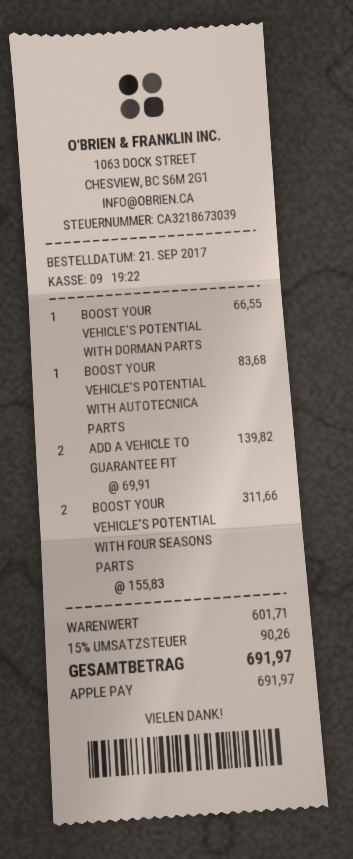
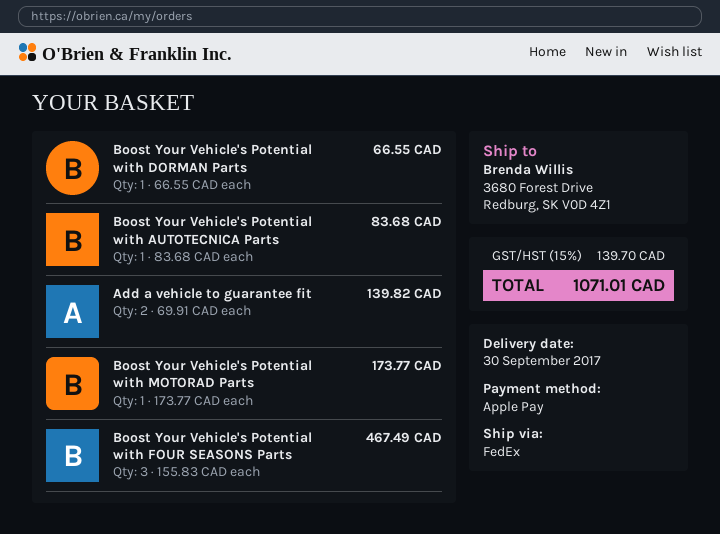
BOOST YOUR VEHICLE'S POTENTIAL WITH FOUR SEASONS PARTS: 2 x 155.83 = 311.66 -> 3 x 155.83 = 467.49
Boost Your Vehicle's Potential with MOTORAD Parts: none -> 1 x 173.77 = 173.77
tax: 15% = 90.26 -> 15% = 139.70
total: 691.97 -> 1071.01

